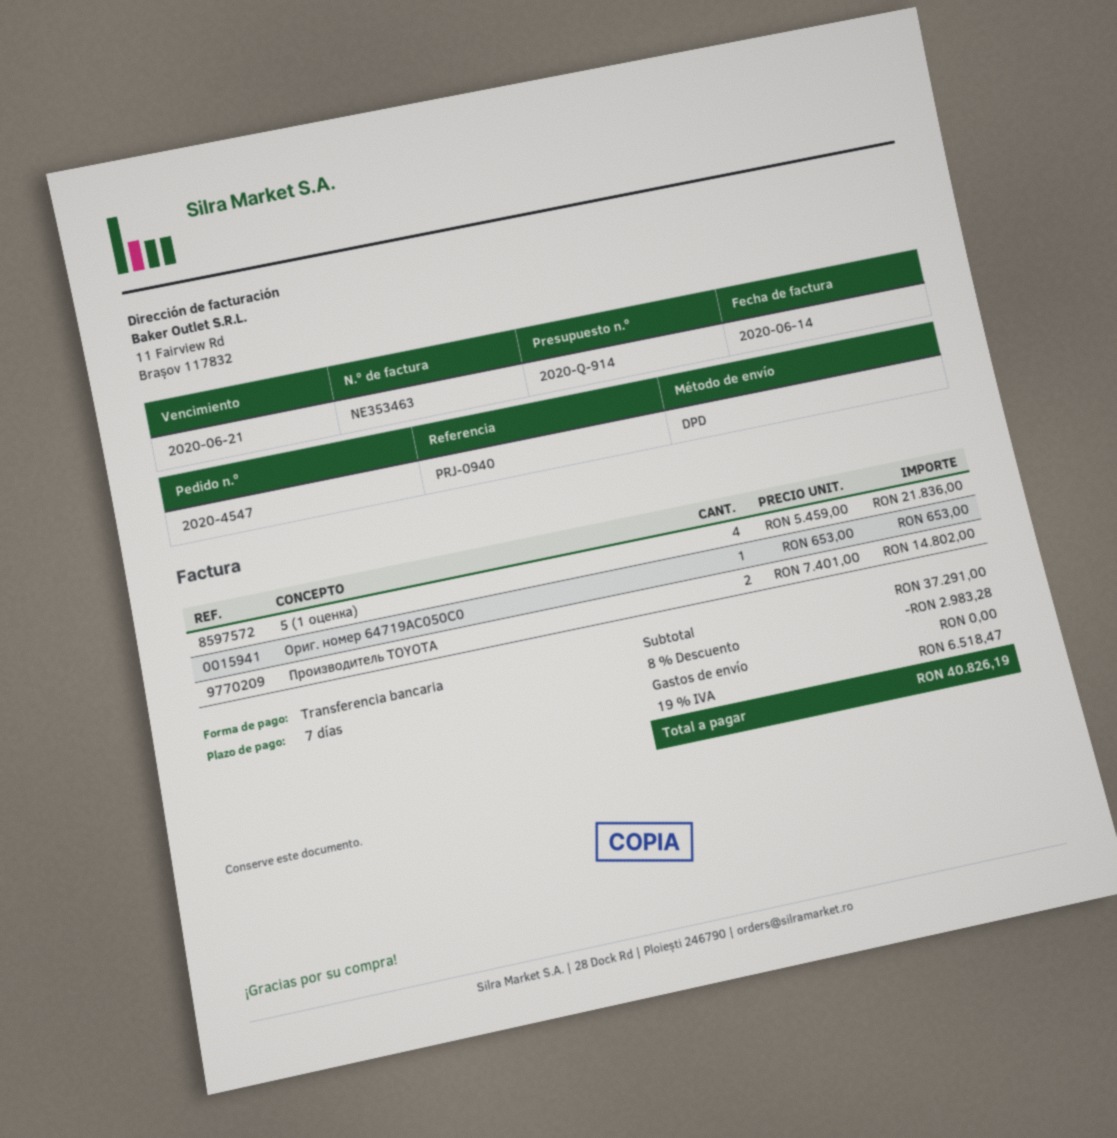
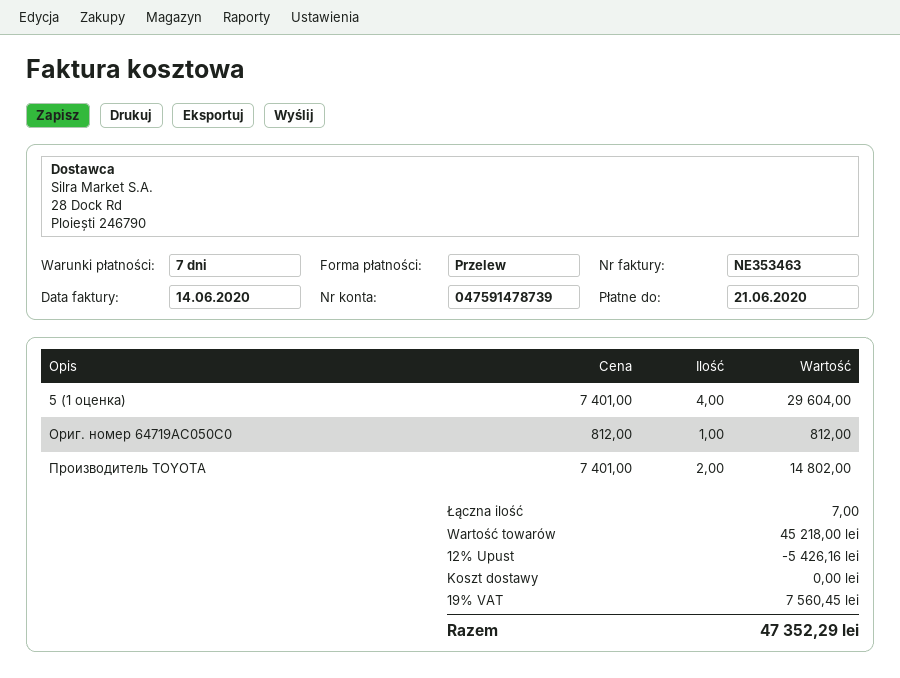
5 (1 оценка): 4 x 5459.00 = 21836.00 -> 4 x 7401.00 = 29604.00
Ориг. номер 64719AC050C0: 1 x 653.00 = 653.00 -> 1 x 812.00 = 812.00
subtotal: 37291.00 -> 45218.00
discount: 8% = 2983.28 -> 12% = 5426.16
tax: 19% = 6518.47 -> 19% = 7560.45
total: 40826.19 -> 47352.29

